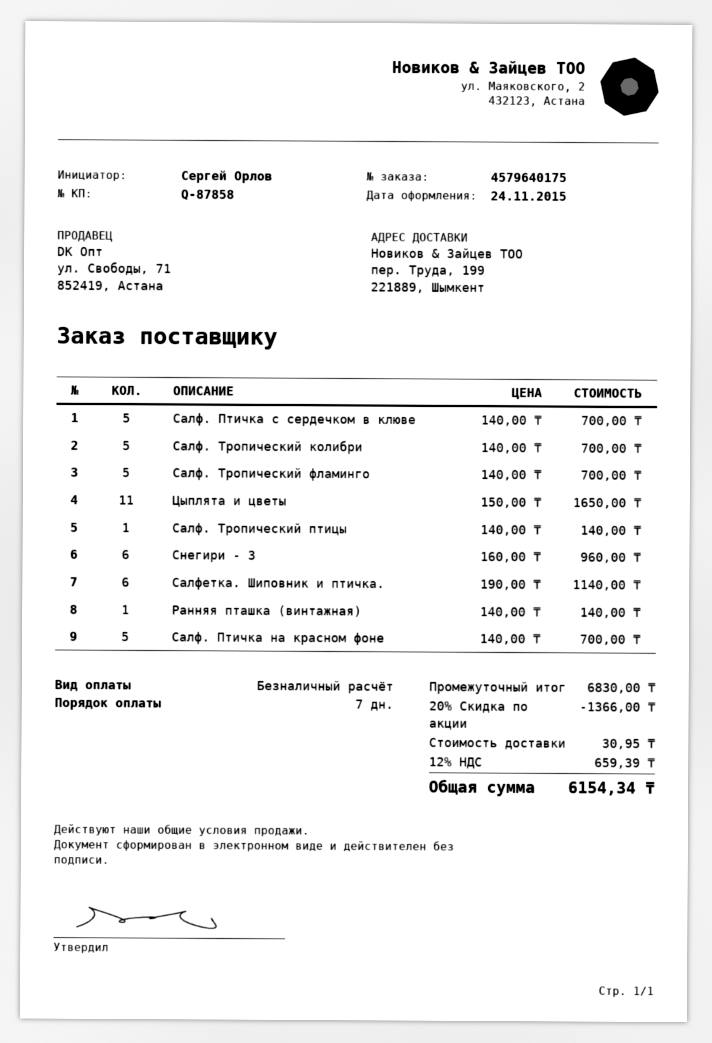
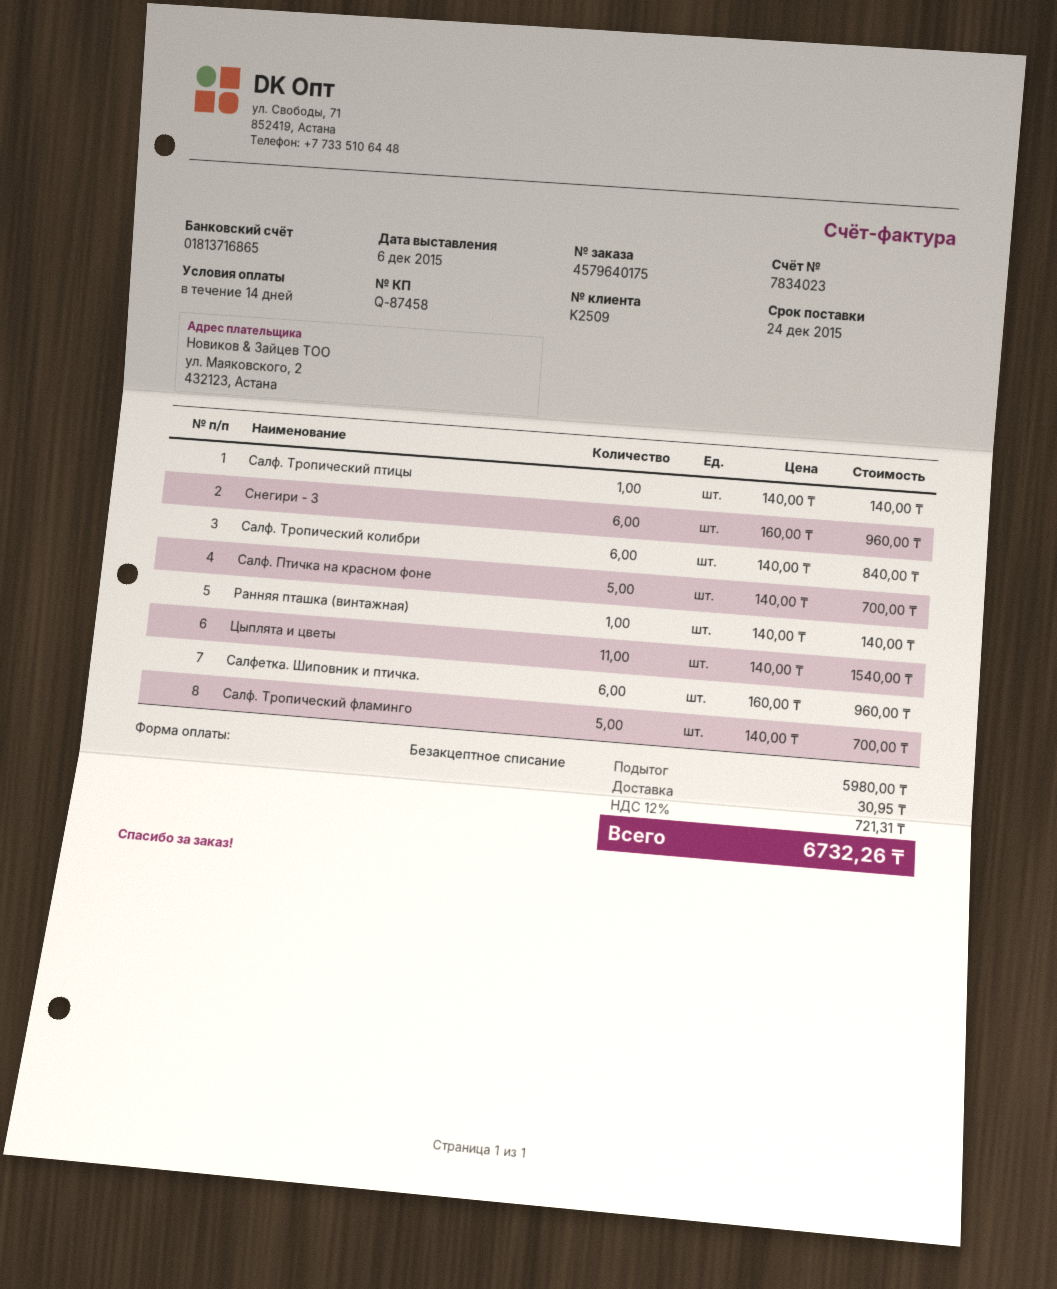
quote number: Q-87858 -> Q-87458
payment terms: 7 days -> 14 days
payment method: bank transfer -> direct debit
Салф. Птичка с сердечком в клюве: 5 x 140.00 = 700.00 -> none
Салф. Тропический колибри: 5 x 140.00 = 700.00 -> 6 x 140.00 = 840.00
Цыплята и цветы: 11 x 150.00 = 1650.00 -> 11 x 140.00 = 1540.00
Салфетка. Шиповник и птичка.: 6 x 190.00 = 1140.00 -> 6 x 160.00 = 960.00
subtotal: 6830.00 -> 5980.00
discount: 20% = 1366.00 -> none
tax: 12% = 659.39 -> 12% = 721.31
total: 6154.34 -> 6732.26

